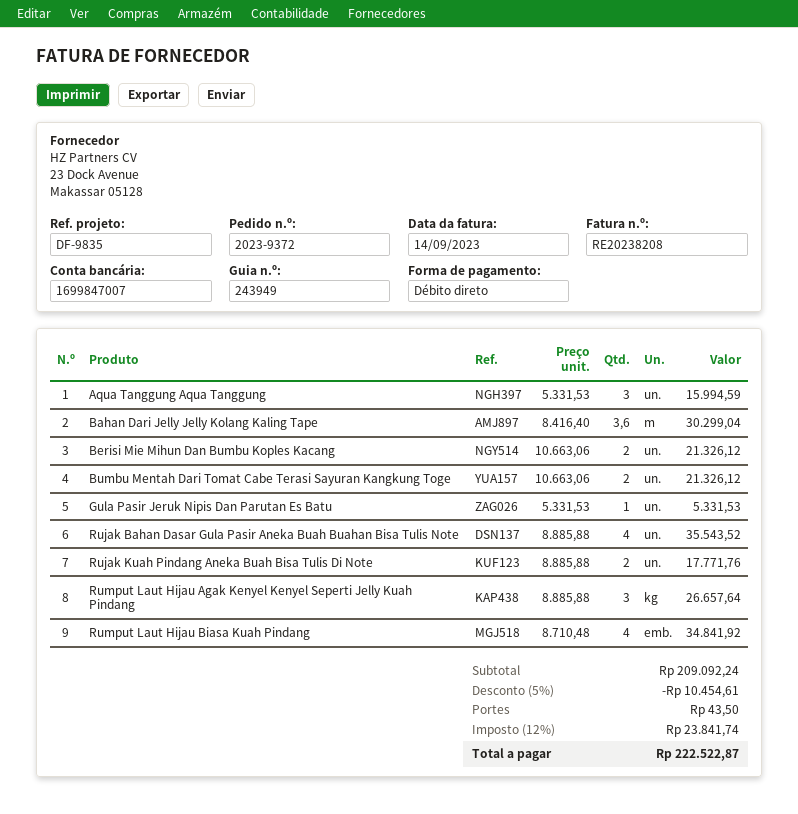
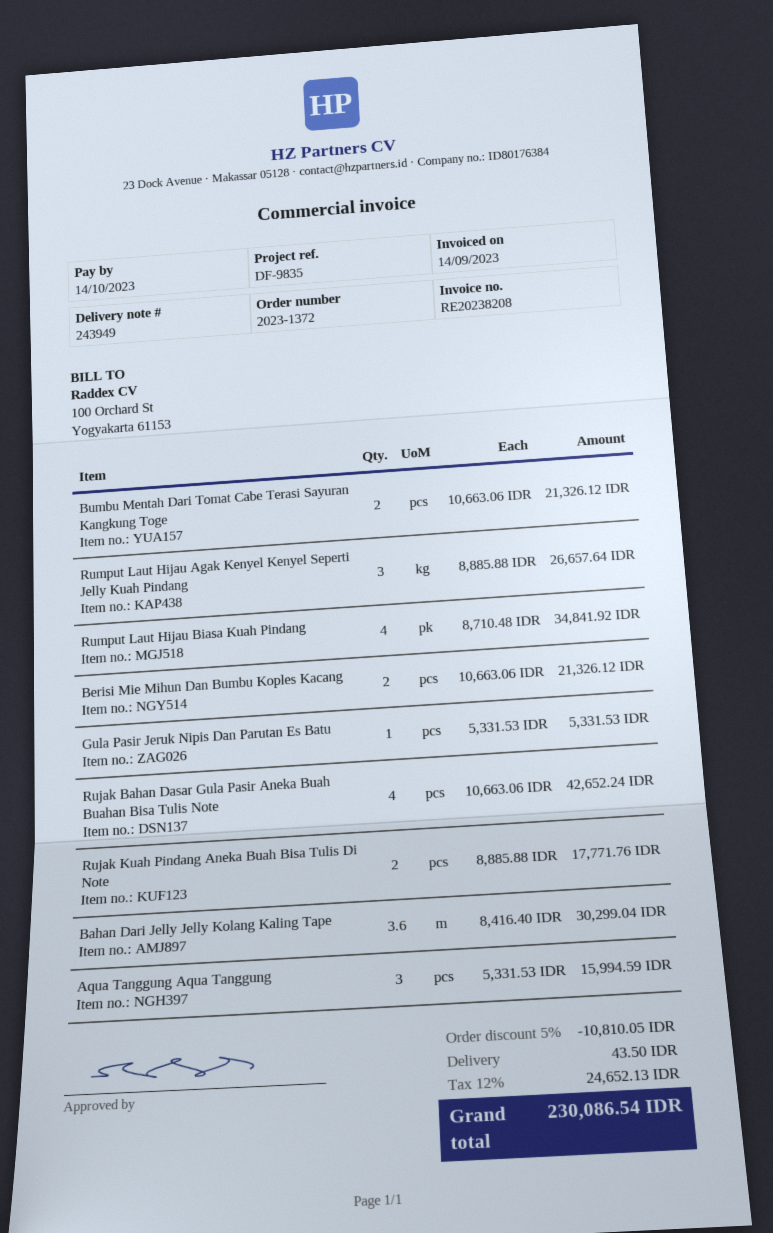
order number: 2023-9372 -> 2023-1372
Rujak Bahan Dasar Gula Pasir Aneka Buah Buahan Bisa Tulis Note: 4 x 8885.88 = 35543.52 -> 4 x 10663.06 = 42652.24
discount: 5% = 10454.61 -> 5% = 10810.05
tax: 12% = 23841.74 -> 12% = 24652.13
total: 222522.87 -> 230086.54

